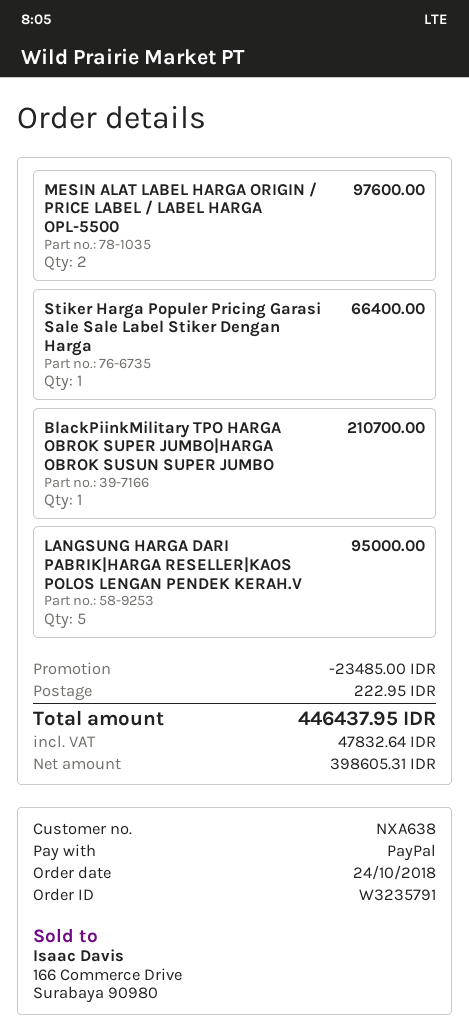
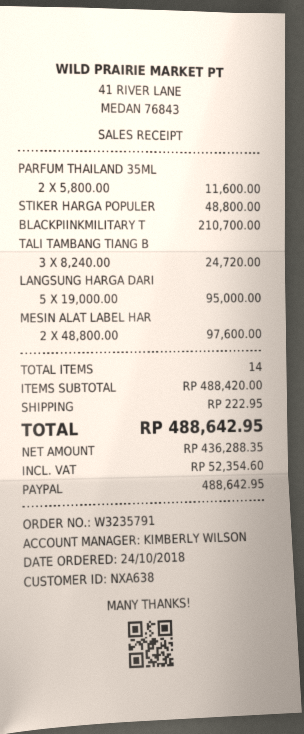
Stiker Harga Populer Pricing Garasi Sale Sale Label Stiker Dengan Harga: 1 for 66400.00 -> 1 for 48800.00
PARFUM THAILAND 35ML: none -> 2 for 11600.00
TALI TAMBANG TIANG B: none -> 3 for 24720.00
discount: 23485.00 -> none
net: 398605.31 -> 436288.35
tax: 47832.64 -> 52354.60
total: 446437.95 -> 488642.95

